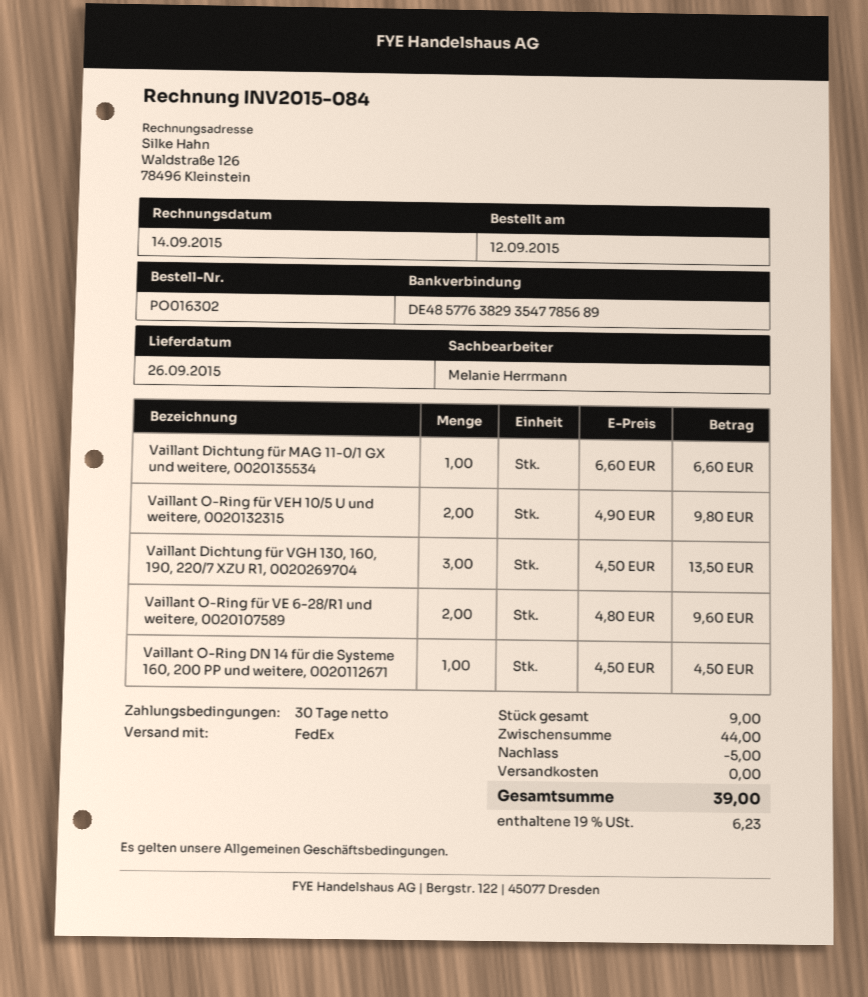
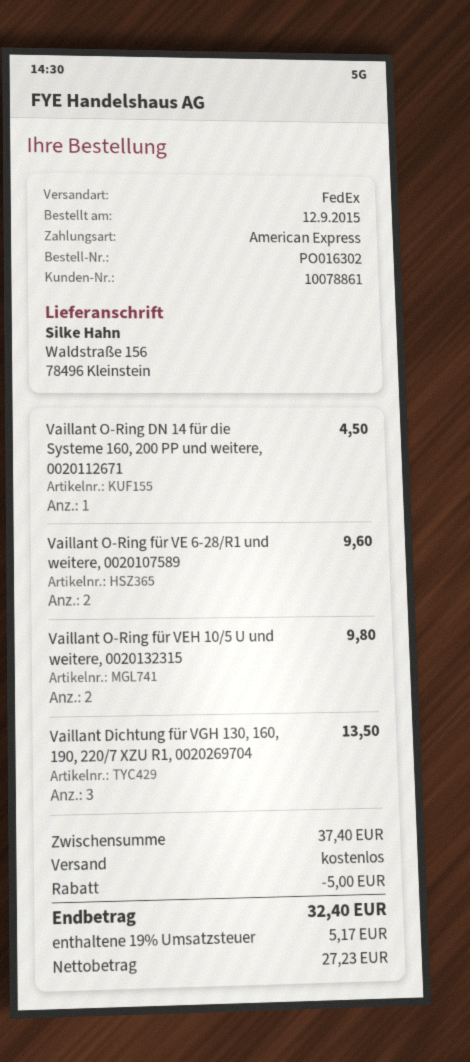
Vaillant Dichtung für MAG 11-0/1 GX und weitere, 0020135534: 1 for 6.60 -> none
subtotal: 44.00 -> 37.40
tax: 19% = 6.23 -> 19% = 5.17
total: 39.00 -> 32.40

